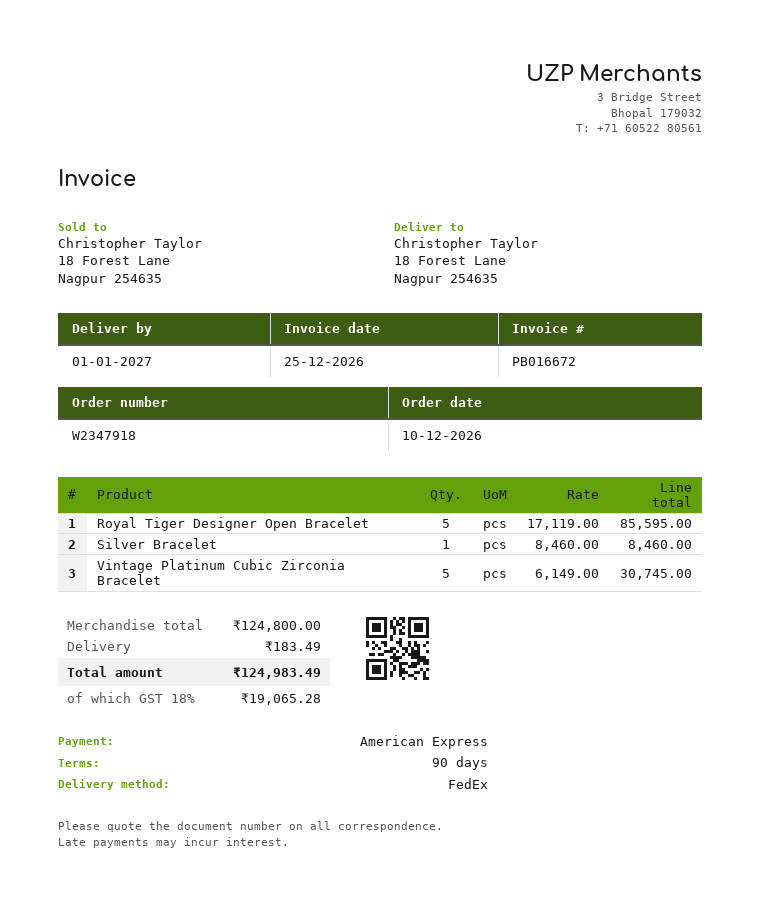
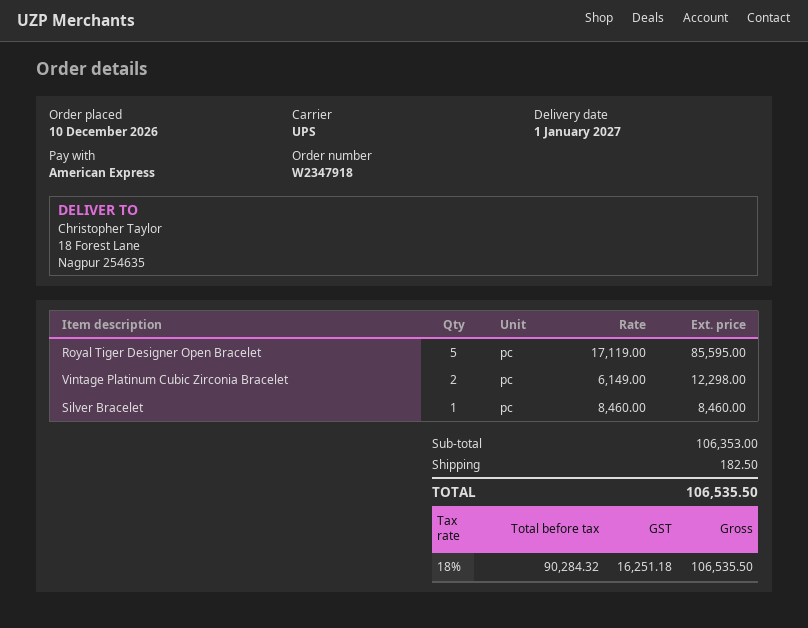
shipping method: FedEx -> UPS
Vintage Platinum Cubic Zirconia Bracelet: 5 x 6149.00 = 30745.00 -> 2 x 6149.00 = 12298.00
subtotal: 124800.00 -> 106353.00
shipping: 183.49 -> 182.50
tax: 18% = 19065.28 -> 18% = 16251.18
total: 124983.49 -> 106535.50

